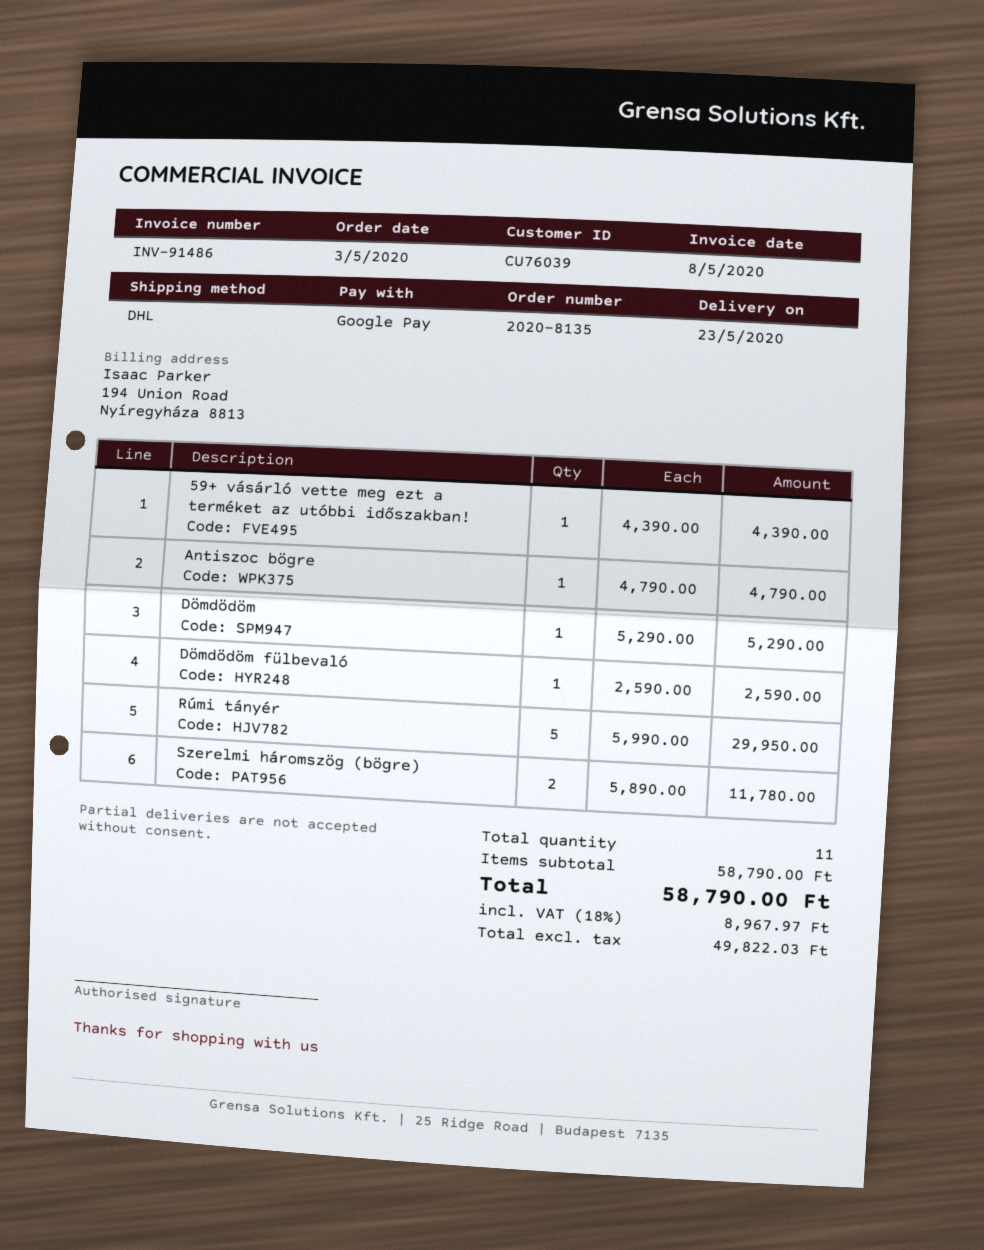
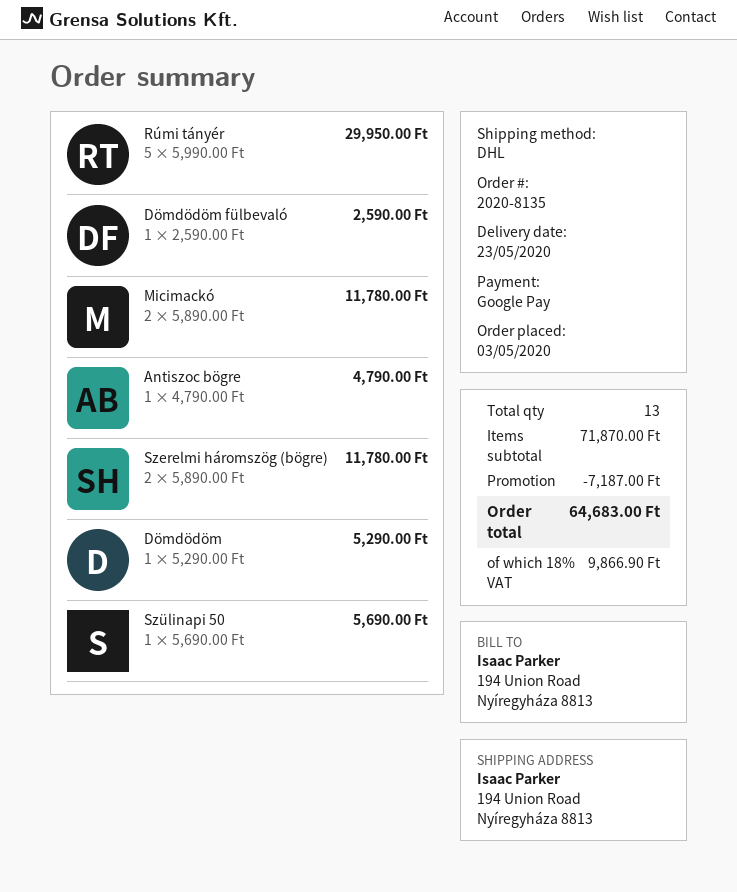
59+ vásárló vette meg ezt a terméket az utóbbi időszakban!: 1 x 4390.00 = 4390.00 -> none
Micimackó: none -> 2 x 5890.00 = 11780.00
Szülinapi 50: none -> 1 x 5690.00 = 5690.00
total quantity: 11 -> 13
subtotal: 58790.00 -> 71870.00
discount: none -> 7187.00
tax: 18% = 8967.97 -> 18% = 9866.90
total: 58790.00 -> 64683.00

